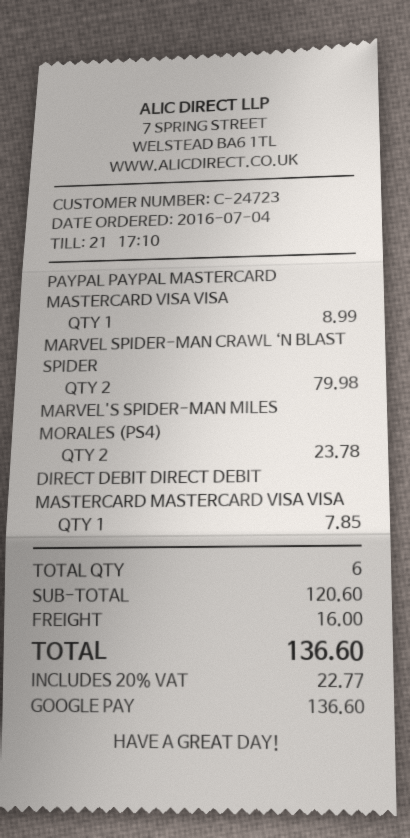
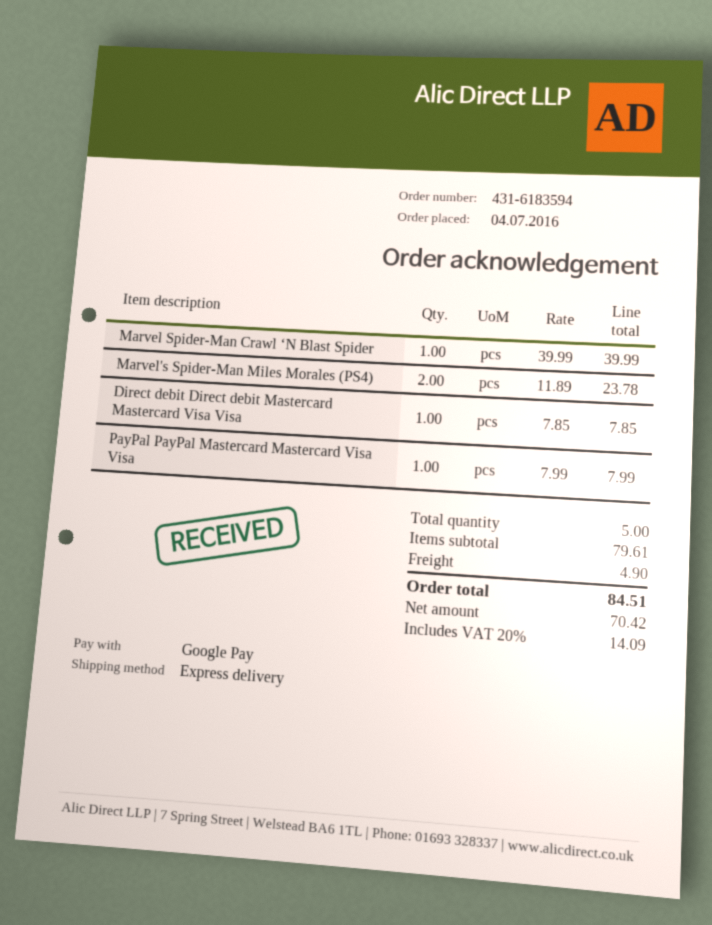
PAYPAL PAYPAL MASTERCARD MASTERCARD VISA VISA: 1 for 8.99 -> 1 for 7.99
MARVEL SPIDER-MAN CRAWL ‘N BLAST SPIDER: 2 for 79.98 -> 1 for 39.99
total quantity: 6 -> 5
subtotal: 120.60 -> 79.61
shipping: 16.00 -> 4.90
tax: 20% = 22.77 -> 20% = 14.09
total: 136.60 -> 84.51

